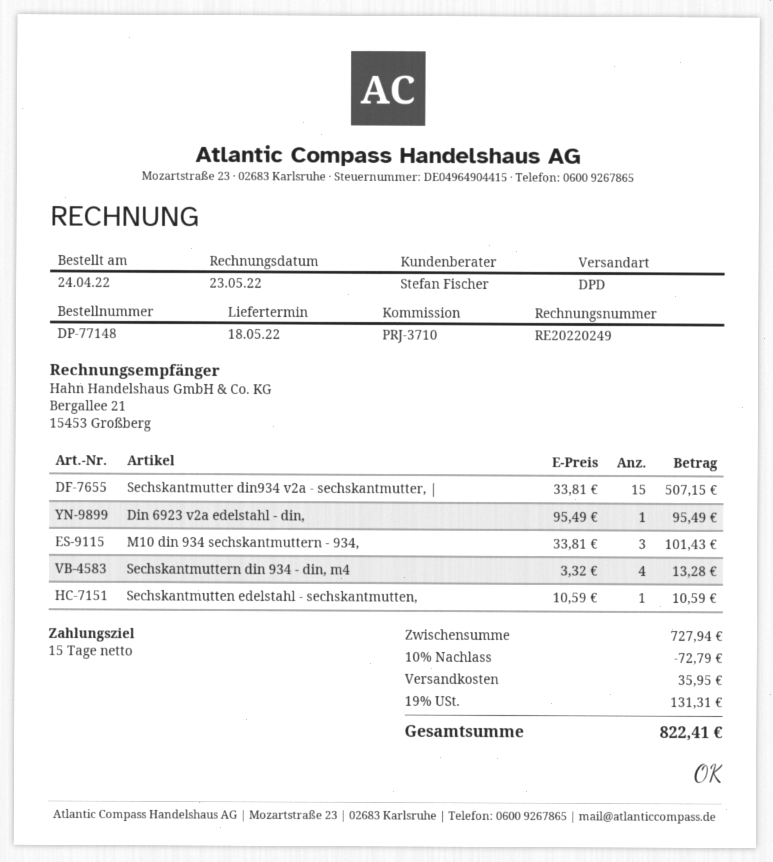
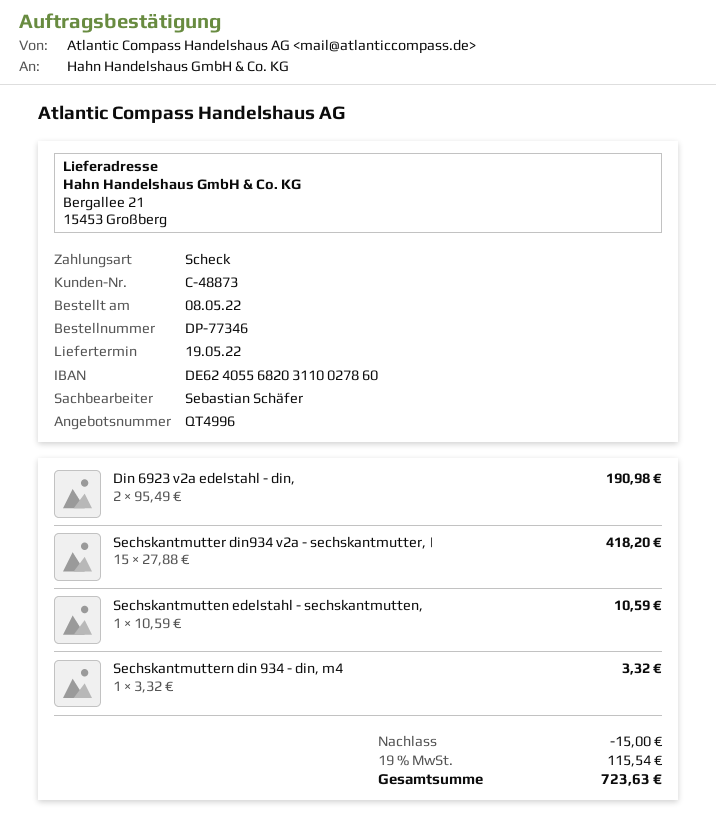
order number: DP-77148 -> DP-77346
order date: 2022-04-24 -> 2022-05-08
delivery date: 2022-05-18 -> 2022-05-19
sales rep: Stefan Fischer -> Sebastian Schäfer
Sechskantmutter din934 v2a - sechskantmutter, |: 15 x 33.81 = 507.15 -> 15 x 27.88 = 418.20
Din 6923 v2a edelstahl - din,: 1 x 95.49 = 95.49 -> 2 x 95.49 = 190.98
M10 din 934 sechskantmuttern - 934,: 3 x 33.81 = 101.43 -> none
Sechskantmuttern din 934 - din, m4: 4 x 3.32 = 13.28 -> 1 x 3.32 = 3.32
discount: 72.79 -> 15.00
shipping: 35.95 -> none
tax: 19% = 131.31 -> 19% = 115.54
total: 822.41 -> 723.63

